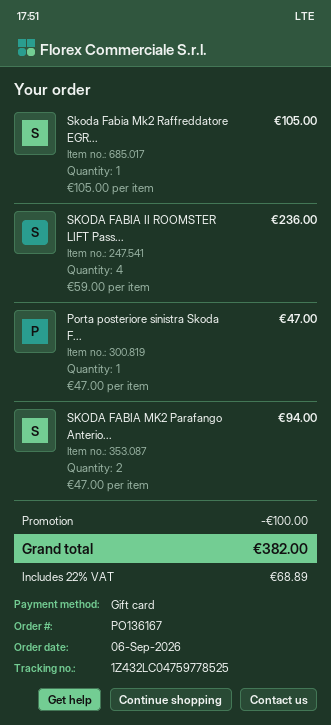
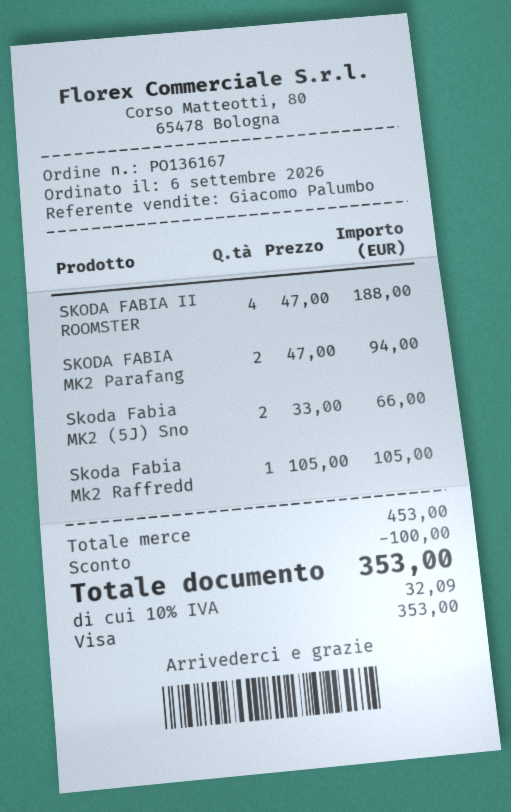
payment method: gift card -> Visa
SKODA FABIA II ROOMSTER LIFT Pass...: 4 x 59.00 = 236.00 -> 4 x 47.00 = 188.00
Porta posteriore sinistra Skoda F...: 1 x 47.00 = 47.00 -> none
Skoda Fabia MK2 (5J) Sno: none -> 2 x 33.00 = 66.00
tax: 22% = 68.89 -> 10% = 32.09
total: 382.00 -> 353.00

